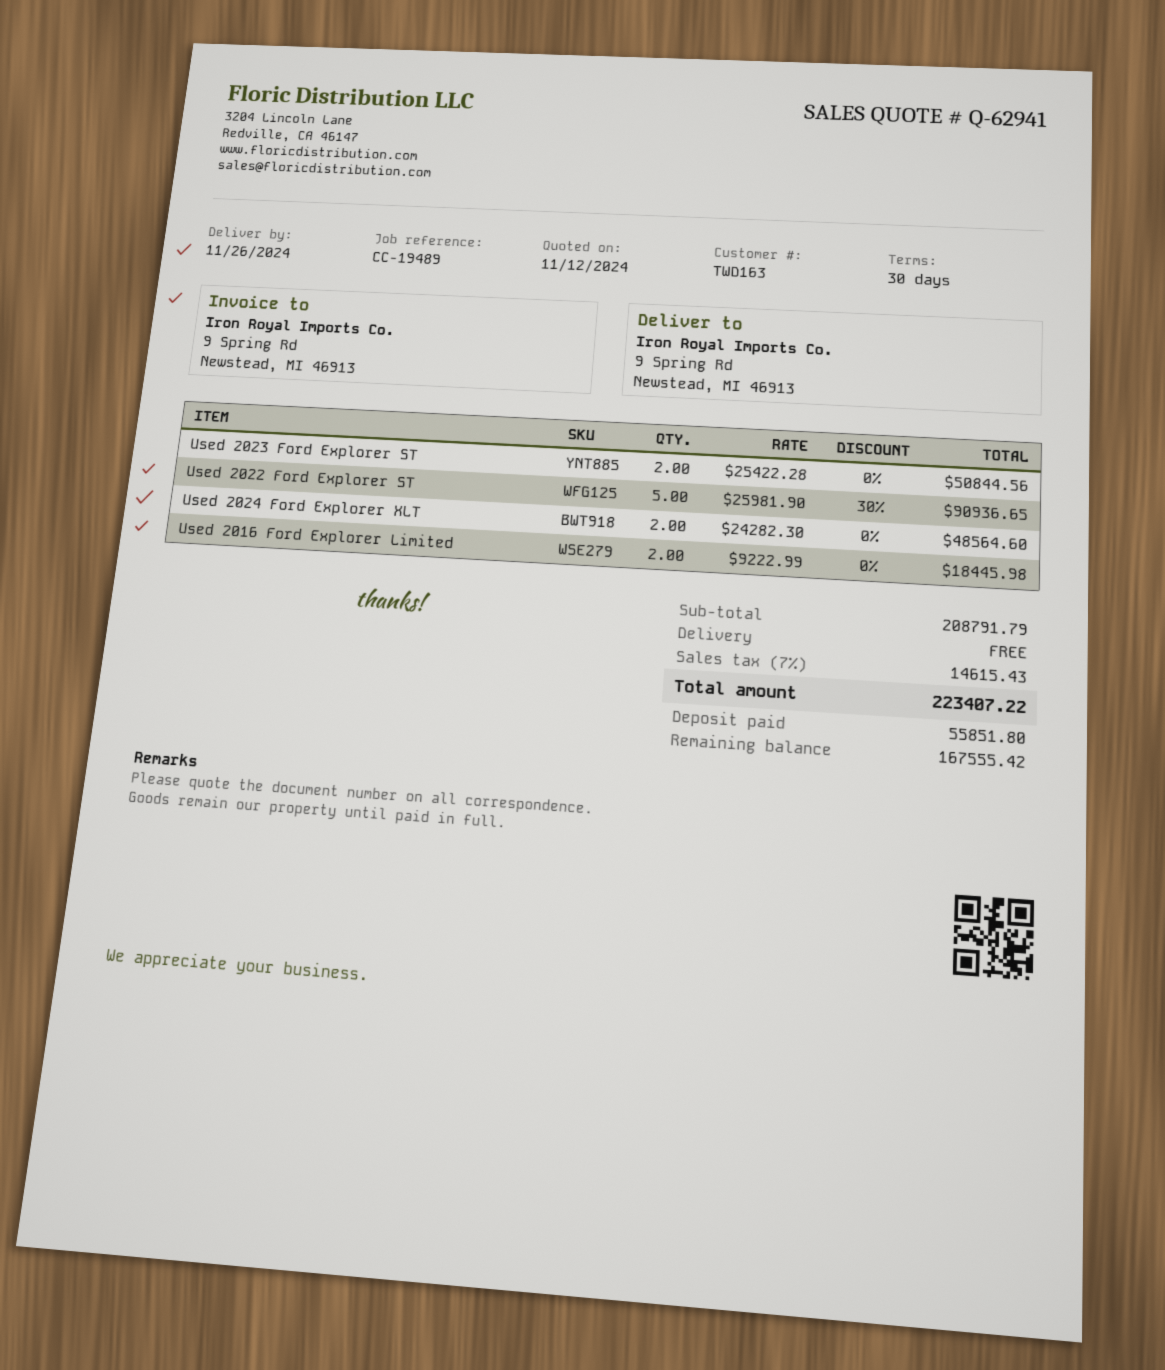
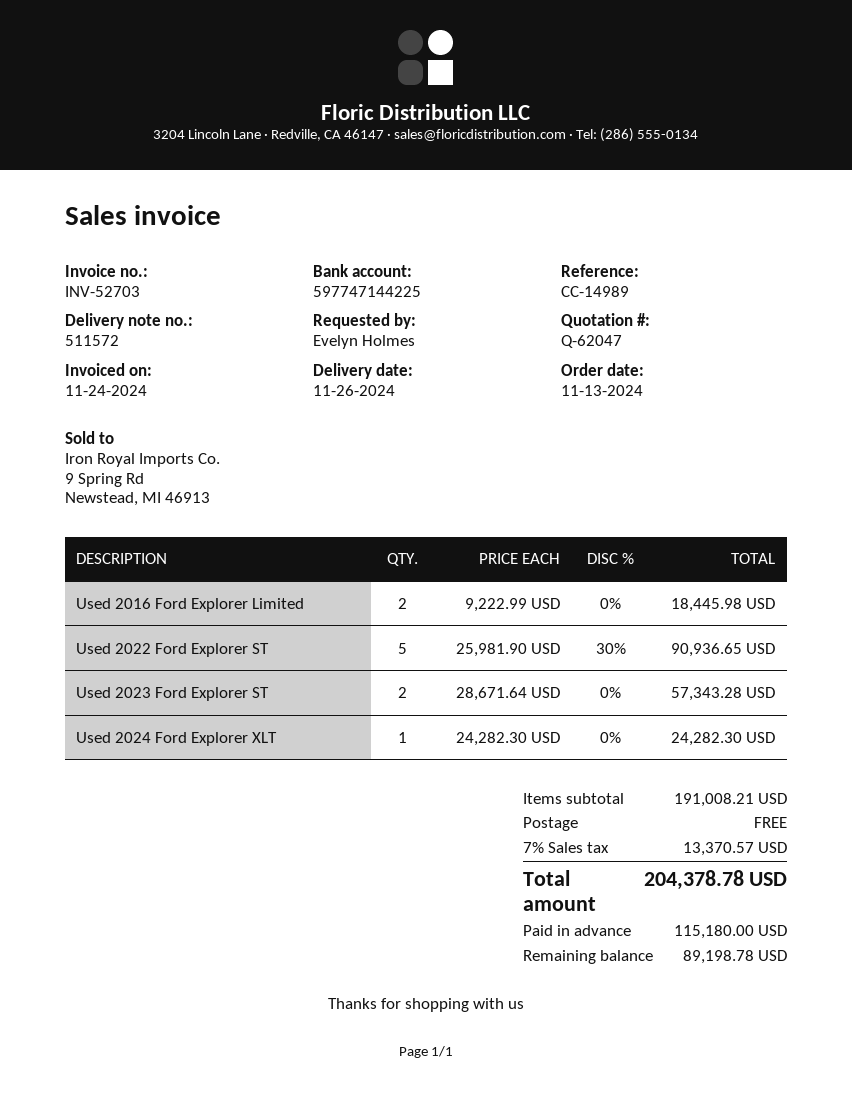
quote number: Q-62941 -> Q-62047
reference: CC-19489 -> CC-14989
Used 2023 Ford Explorer ST: 2 x 25422.28 = 50844.56 -> 2 x 28671.64 = 57343.28
Used 2024 Ford Explorer XLT: 2 x 24282.30 = 48564.60 -> 1 x 24282.30 = 24282.30
subtotal: 208791.79 -> 191008.21
tax: 7% = 14615.43 -> 7% = 13370.57
total: 223407.22 -> 204378.78
deposit: 55851.80 -> 115180.00
balance: 167555.42 -> 89198.78

